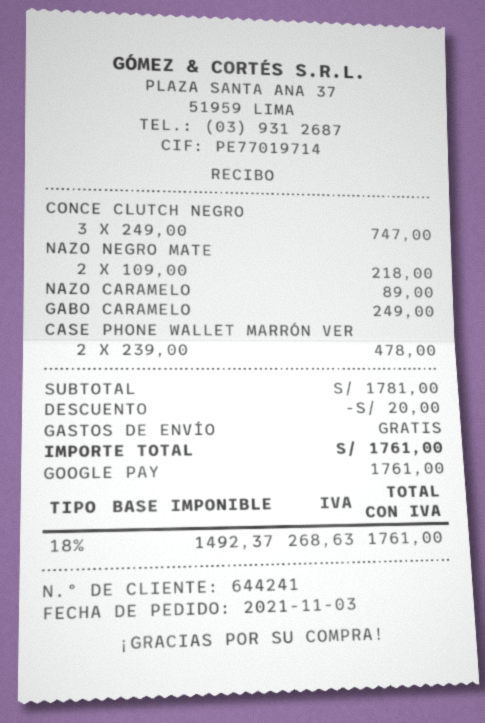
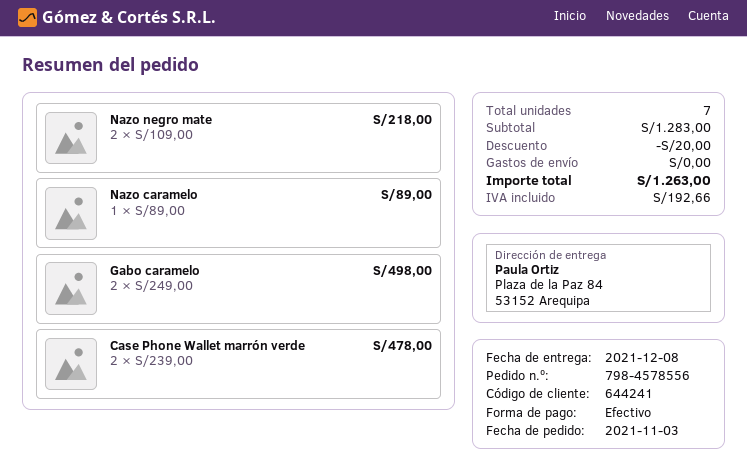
payment method: Google Pay -> cash
CONCE CLUTCH NEGRO: 3 x 249.00 = 747.00 -> none
GABO CARAMELO: 1 x 249.00 = 249.00 -> 2 x 249.00 = 498.00
subtotal: 1781.00 -> 1283.00
tax: 268.63 -> 192.66
total: 1761.00 -> 1263.00

